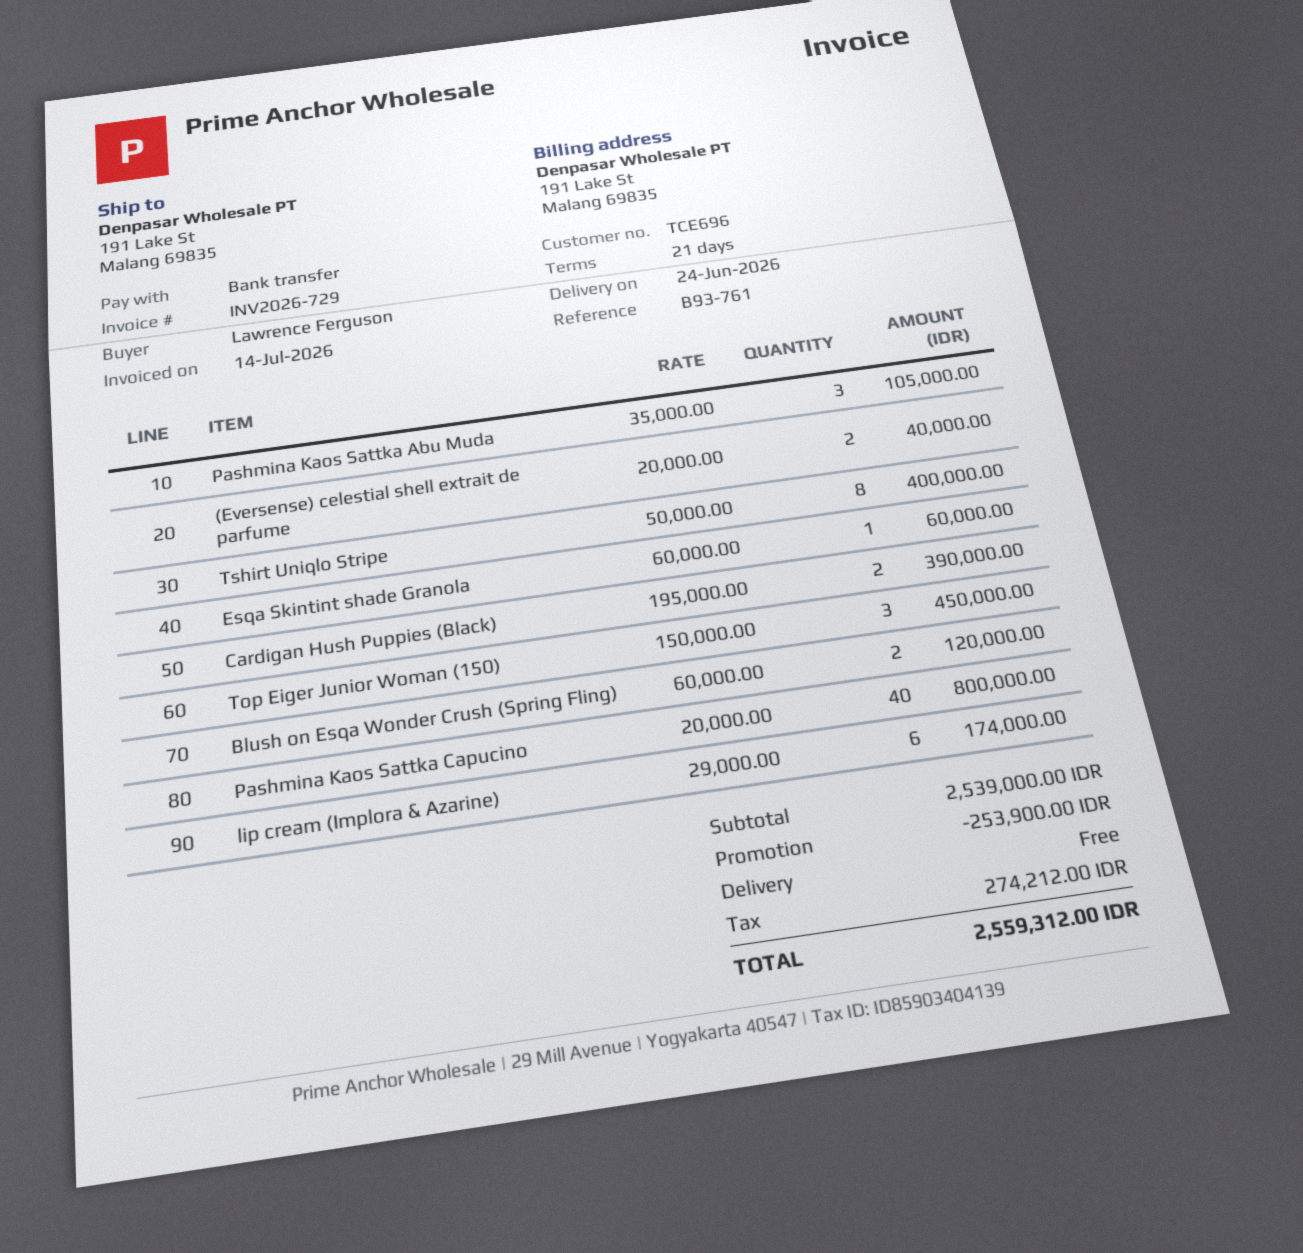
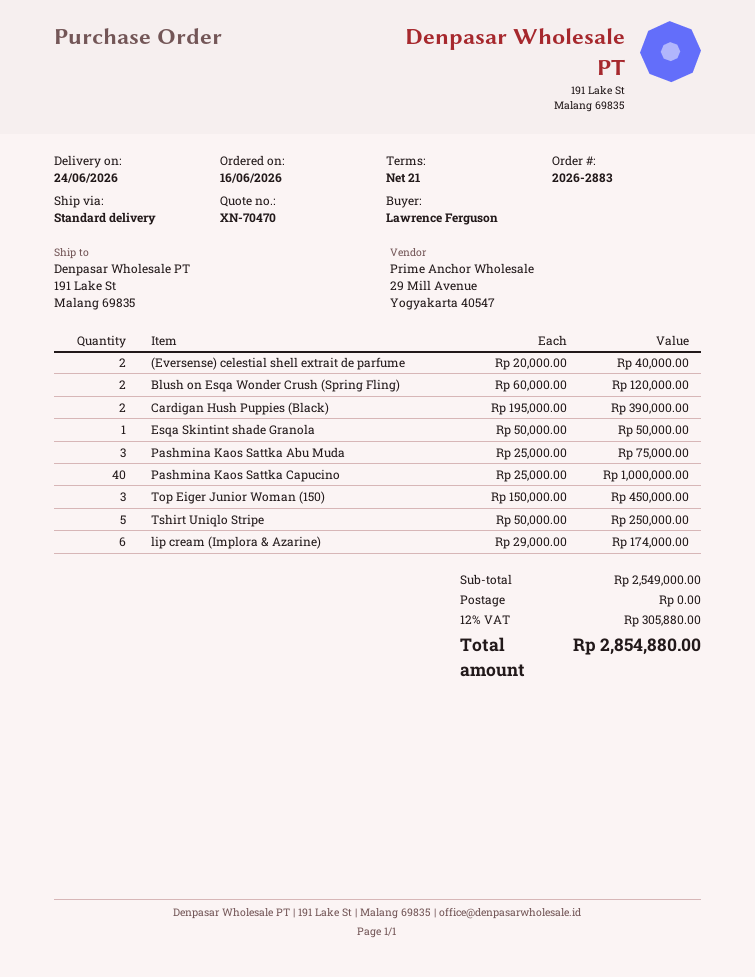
Pashmina Kaos Sattka Abu Muda: 3 x 35000.00 = 105000.00 -> 3 x 25000.00 = 75000.00
Tshirt Uniqlo Stripe: 8 x 50000.00 = 400000.00 -> 5 x 50000.00 = 250000.00
Esqa Skintint shade Granola: 1 x 60000.00 = 60000.00 -> 1 x 50000.00 = 50000.00
Pashmina Kaos Sattka Capucino: 40 x 20000.00 = 800000.00 -> 40 x 25000.00 = 1000000.00
subtotal: 2539000.00 -> 2549000.00
discount: 253900.00 -> none
tax: 274212.00 -> 305880.00
total: 2559312.00 -> 2854880.00

